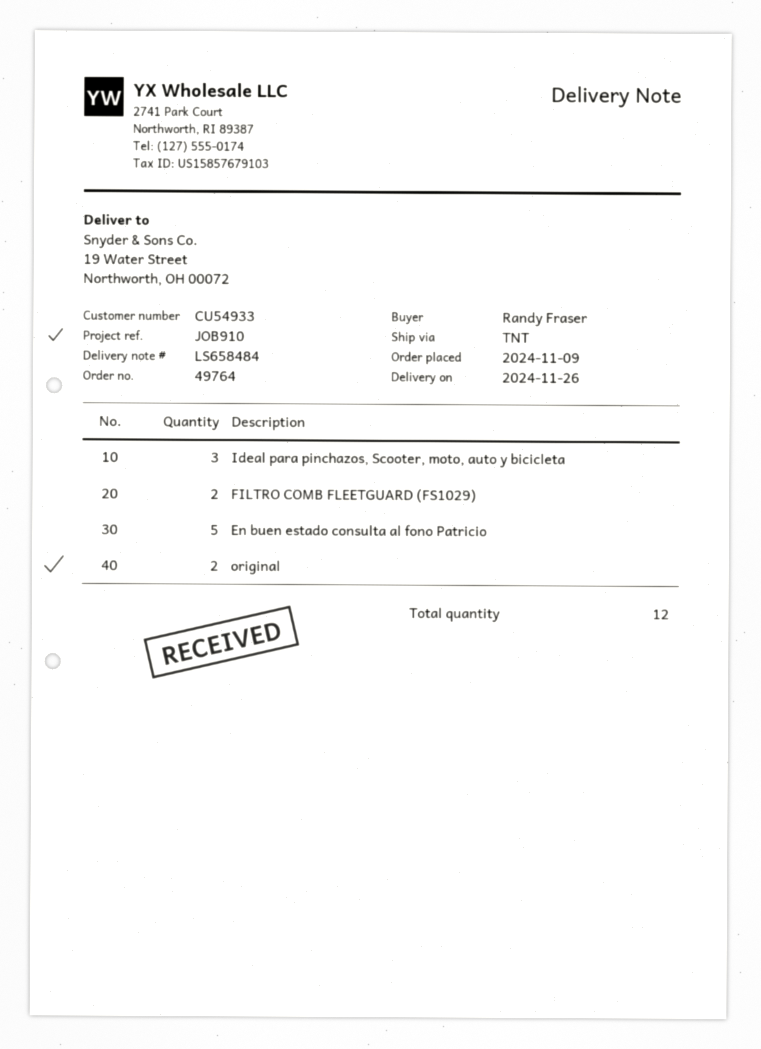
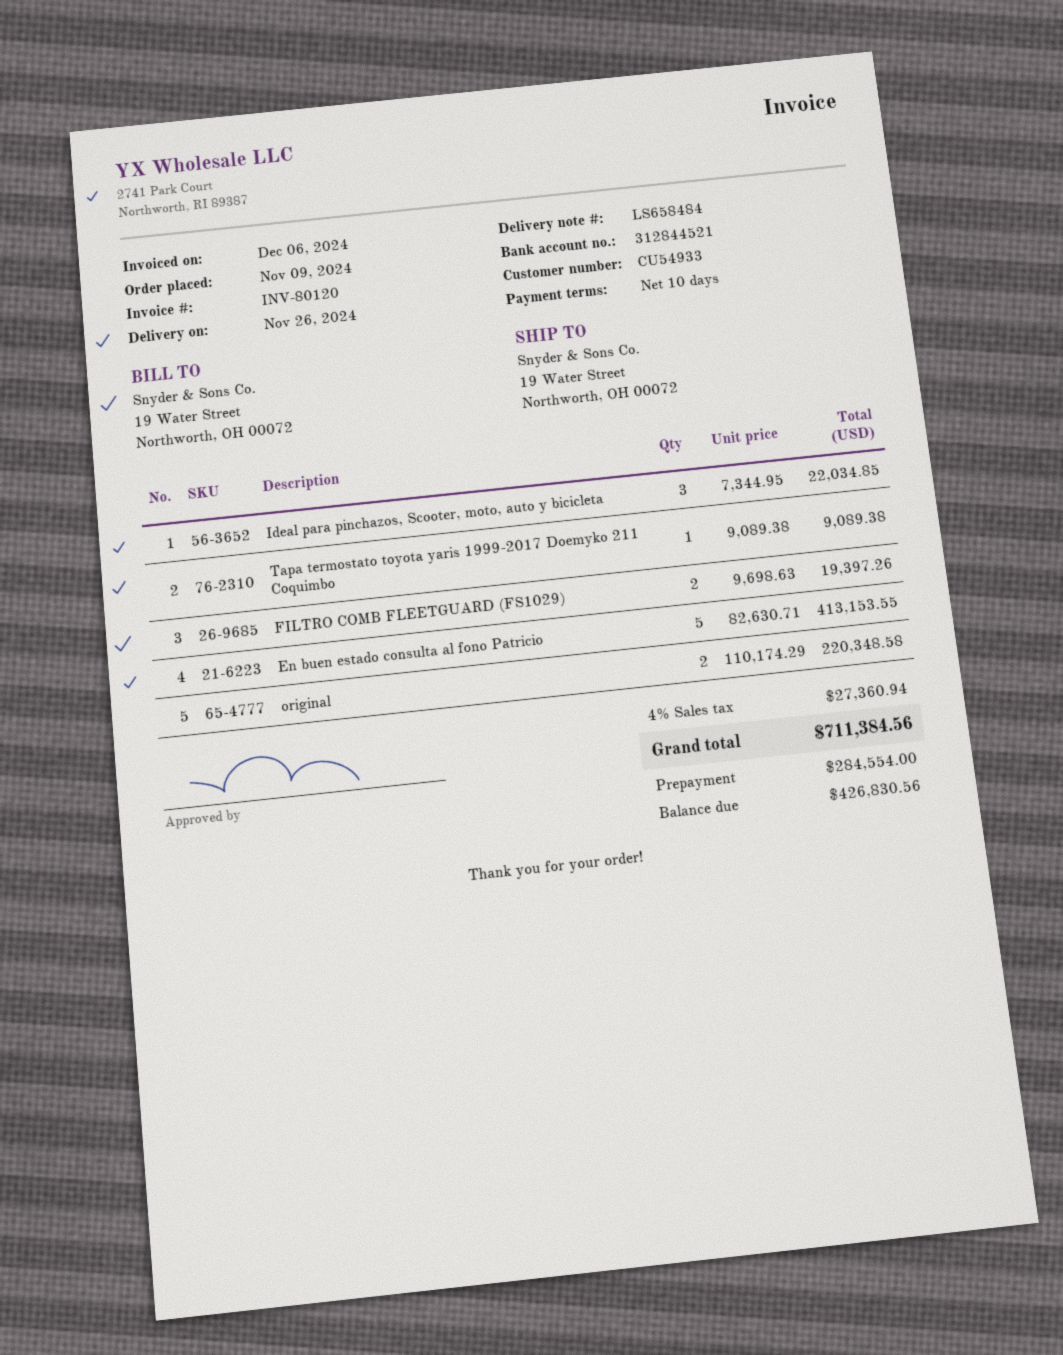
Tapa termostato toyota yaris 1999-2017 Doemyko 211 Coquimbo: none -> 1

